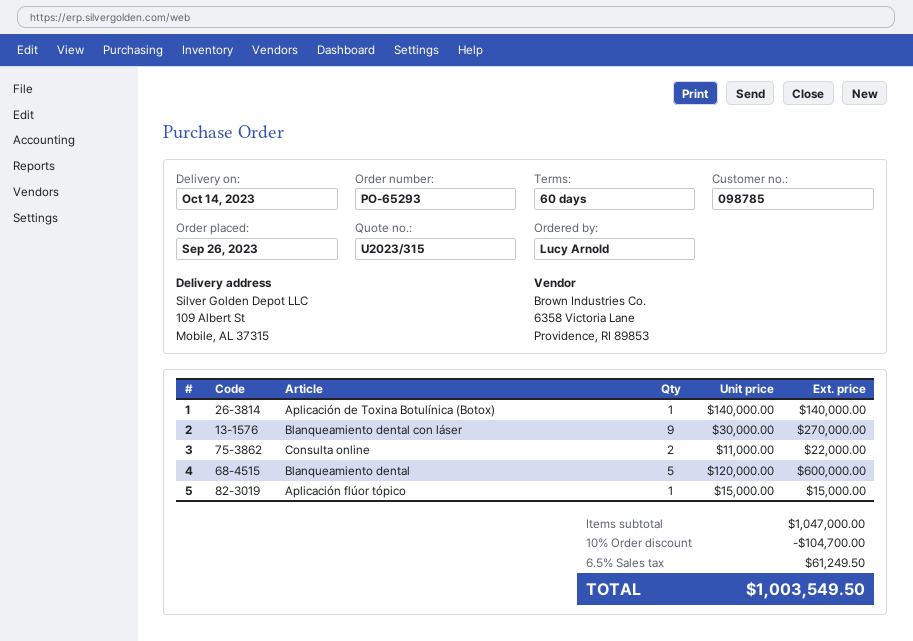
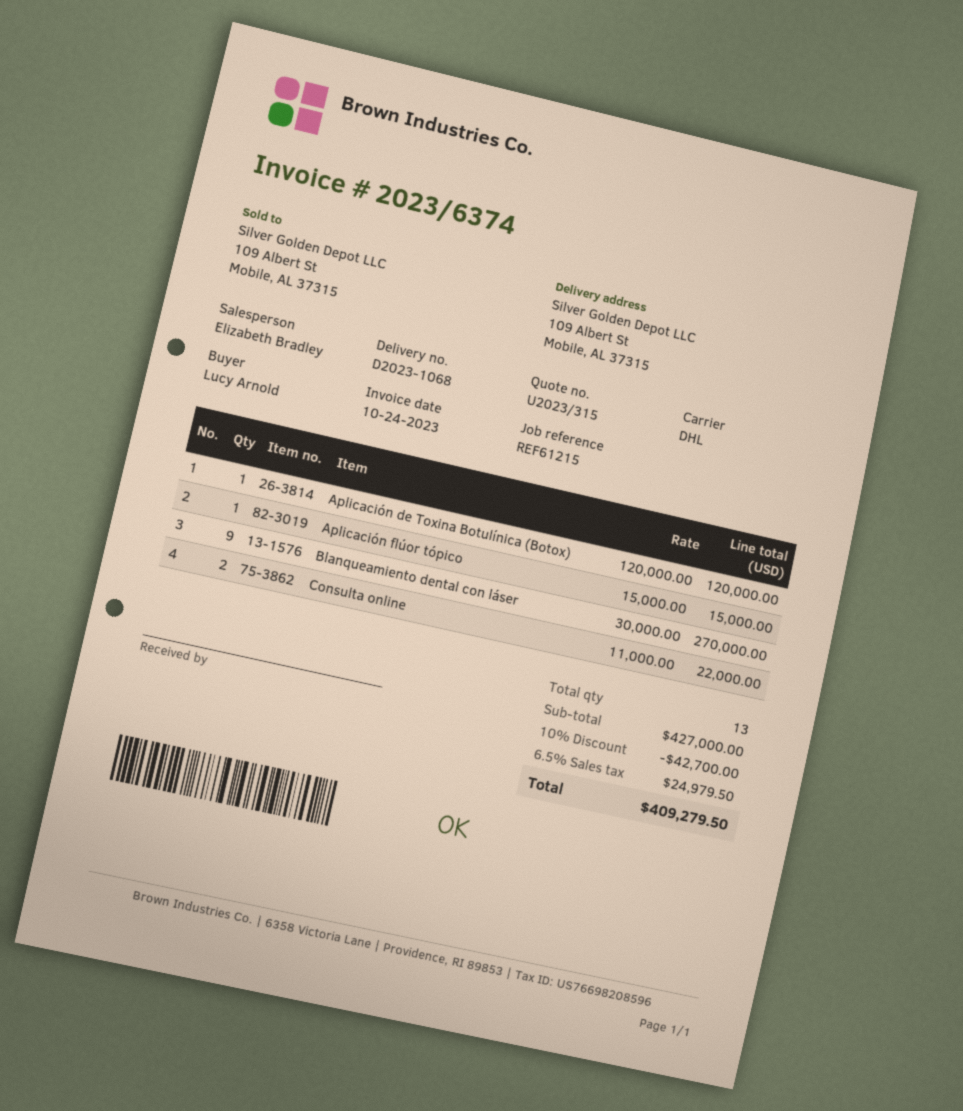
Aplicación de Toxina Botulínica (Botox): 1 x 140000.00 = 140000.00 -> 1 x 120000.00 = 120000.00
Blanqueamiento dental: 5 x 120000.00 = 600000.00 -> none
subtotal: 1047000.00 -> 427000.00
discount: 10% = 104700.00 -> 10% = 42700.00
tax: 6.5% = 61249.50 -> 6.5% = 24979.50
total: 1003549.50 -> 409279.50

